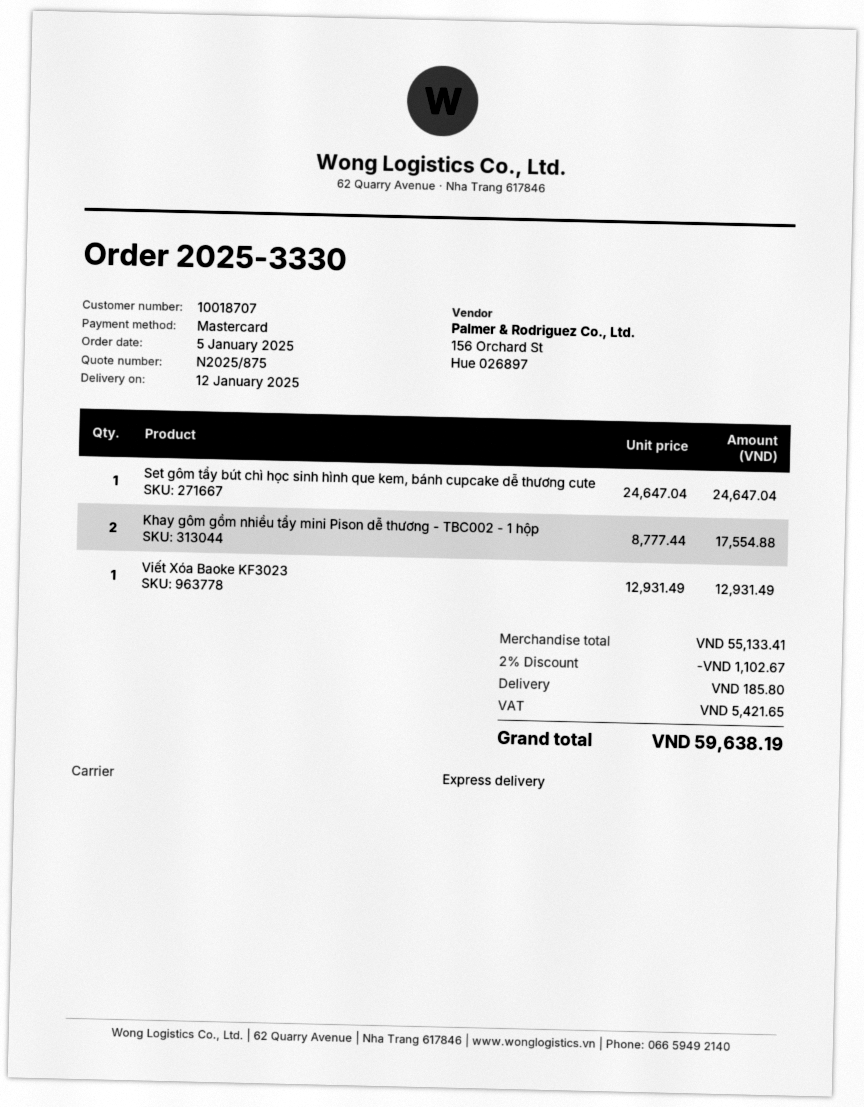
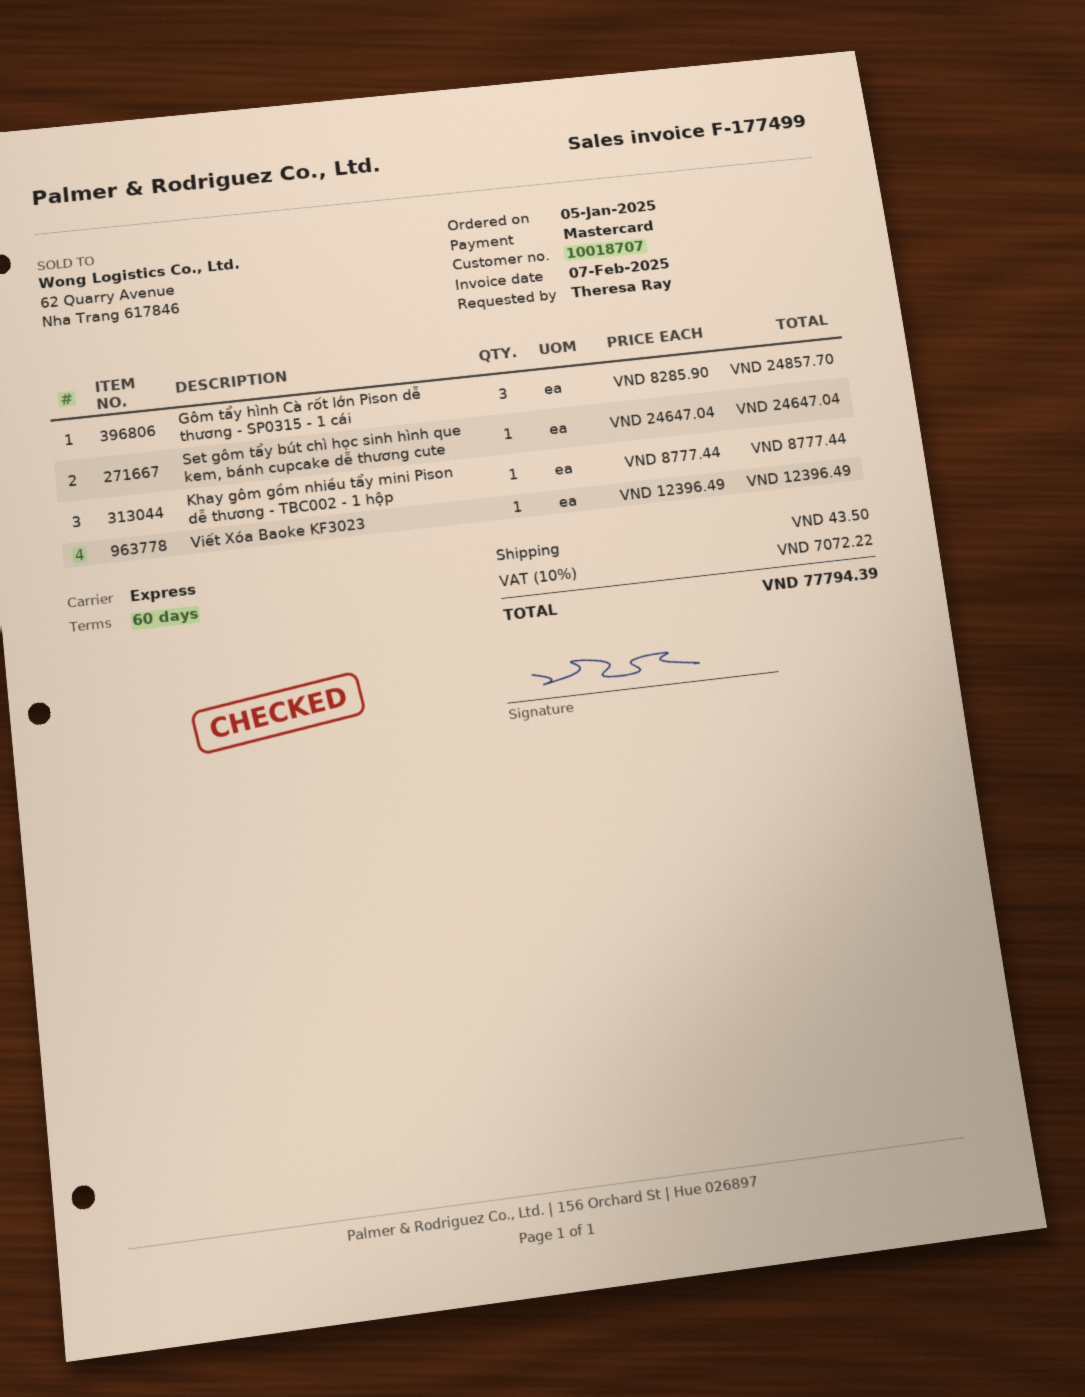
Khay gôm gồm nhiều tẩy mini Pison dễ thương - TBC002 - 1 hộp: 2 x 8777.44 = 17554.88 -> 1 x 8777.44 = 8777.44
Viết Xóa Baoke KF3023: 1 x 12931.49 = 12931.49 -> 1 x 12396.49 = 12396.49
Gôm tẩy hình Cà rốt lớn Pison dễ thương - SP0315 - 1 cái: none -> 3 x 8285.90 = 24857.70
discount: 2% = 1102.67 -> none
shipping: 185.80 -> 43.50
tax: 5421.65 -> 7072.22
total: 59638.19 -> 77794.39

